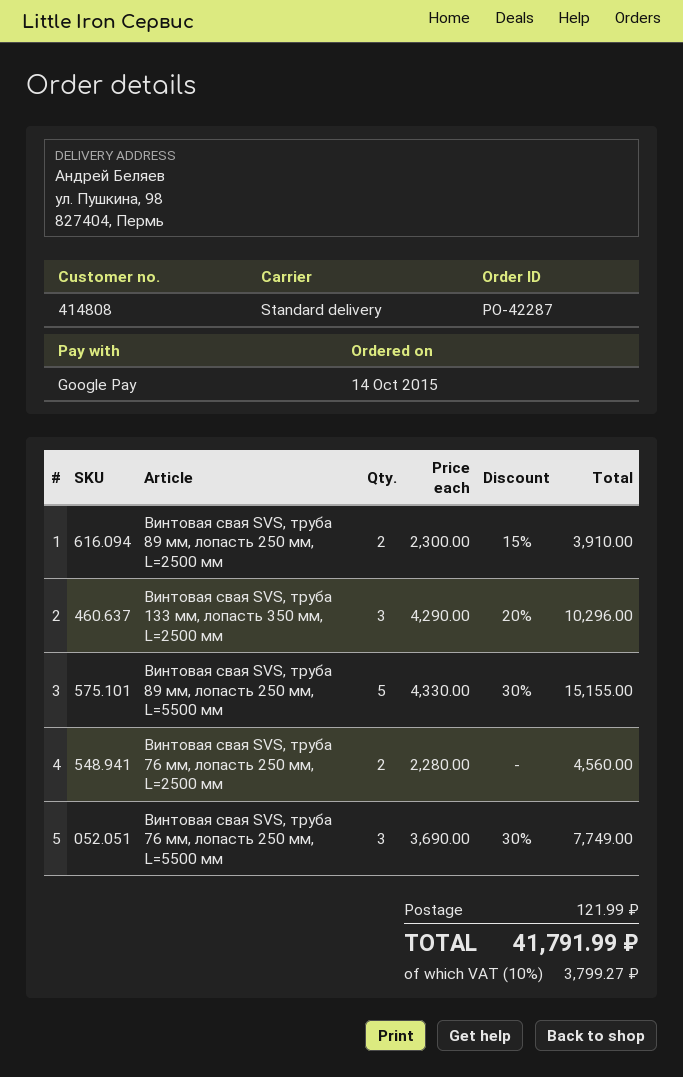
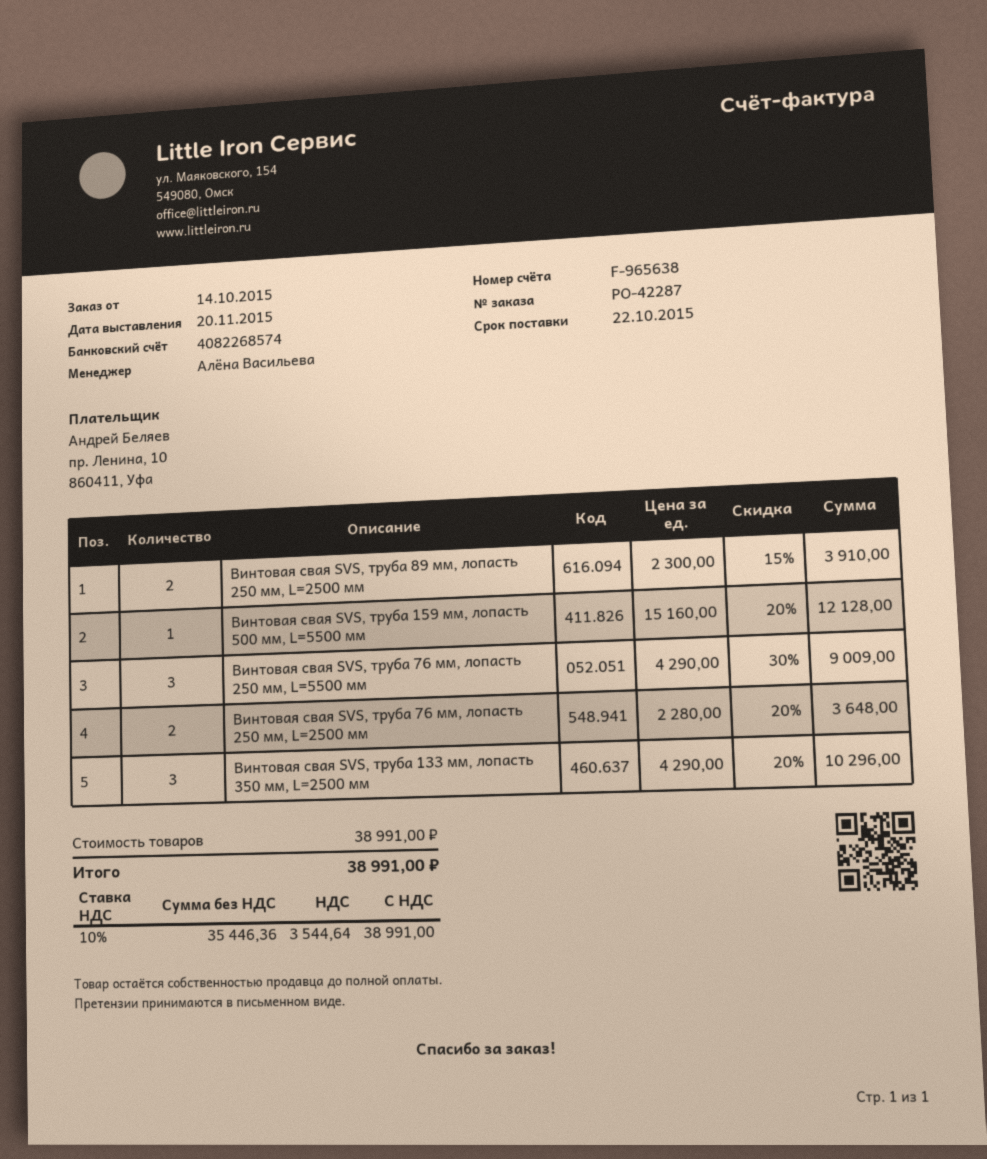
Винтовая свая SVS, труба 89 мм, лопасть 250 мм, L=5500 мм: 5 x 4330.00 - 30% = 15155.00 -> none
Винтовая свая SVS, труба 76 мм, лопасть 250 мм, L=2500 мм: 2 x 2280.00 = 4560.00 -> 2 x 2280.00 - 20% = 3648.00
Винтовая свая SVS, труба 76 мм, лопасть 250 мм, L=5500 мм: 3 x 3690.00 - 30% = 7749.00 -> 3 x 4290.00 - 30% = 9009.00
Винтовая свая SVS, труба 159 мм, лопасть 500 мм, L=5500 мм: none -> 1 x 15160.00 - 20% = 12128.00
shipping: 121.99 -> none
tax: 10% = 3799.27 -> 10% = 3544.64
total: 41791.99 -> 38991.00

